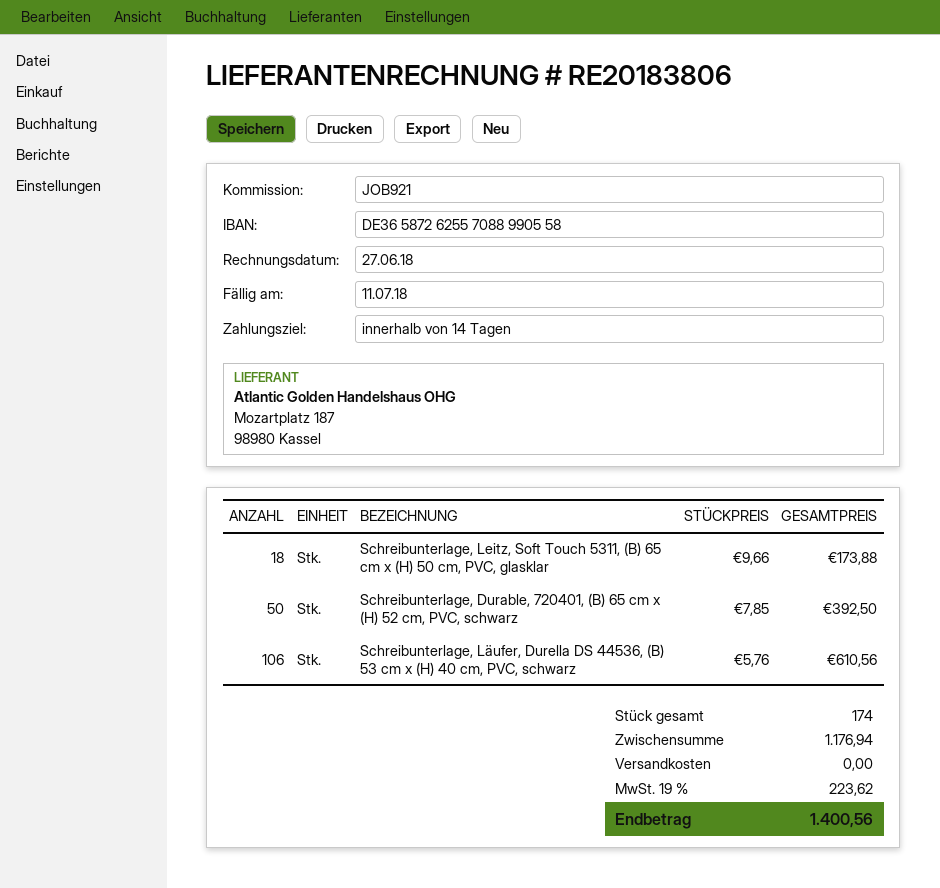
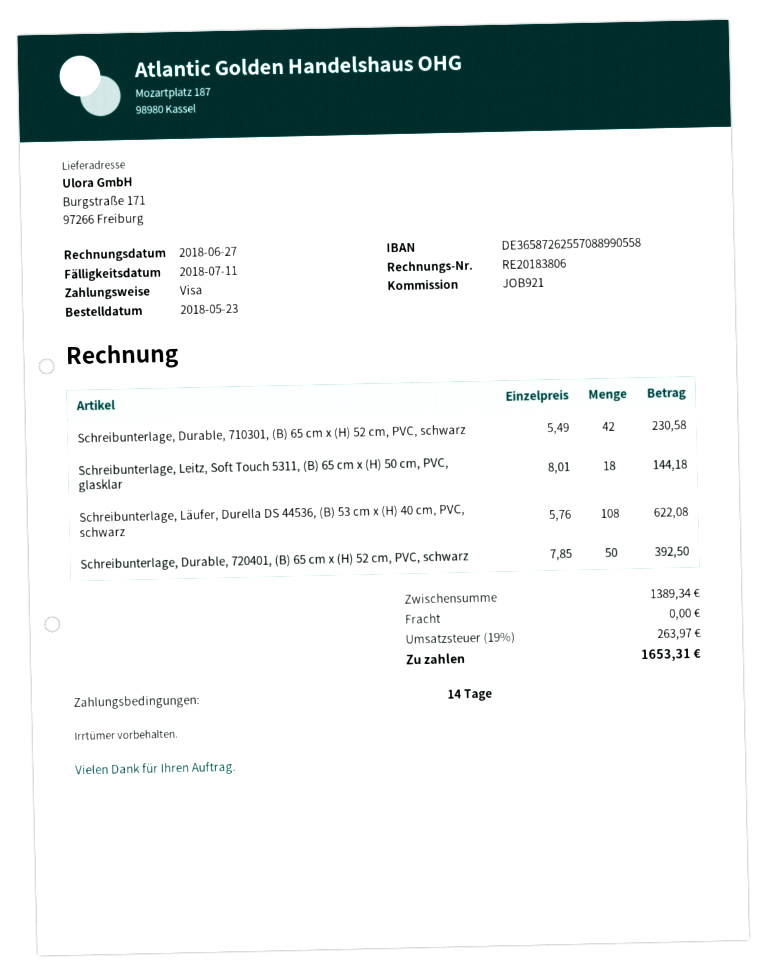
Schreibunterlage, Leitz, Soft Touch 5311, (B) 65 cm x (H) 50 cm, PVC, glasklar: 18 x 9.66 = 173.88 -> 18 x 8.01 = 144.18
Schreibunterlage, Läufer, Durella DS 44536, (B) 53 cm x (H) 40 cm, PVC, schwarz: 106 x 5.76 = 610.56 -> 108 x 5.76 = 622.08
Schreibunterlage, Durable, 710301, (B) 65 cm x (H) 52 cm, PVC, schwarz: none -> 42 x 5.49 = 230.58
subtotal: 1176.94 -> 1389.34
tax: 19% = 223.62 -> 19% = 263.97
total: 1400.56 -> 1653.31

